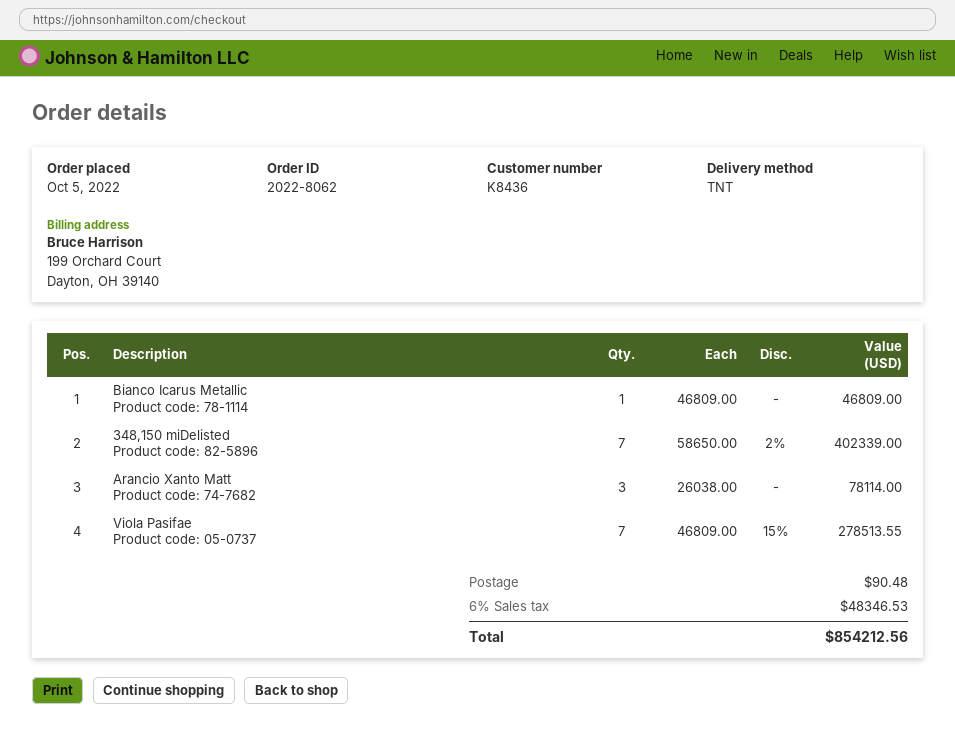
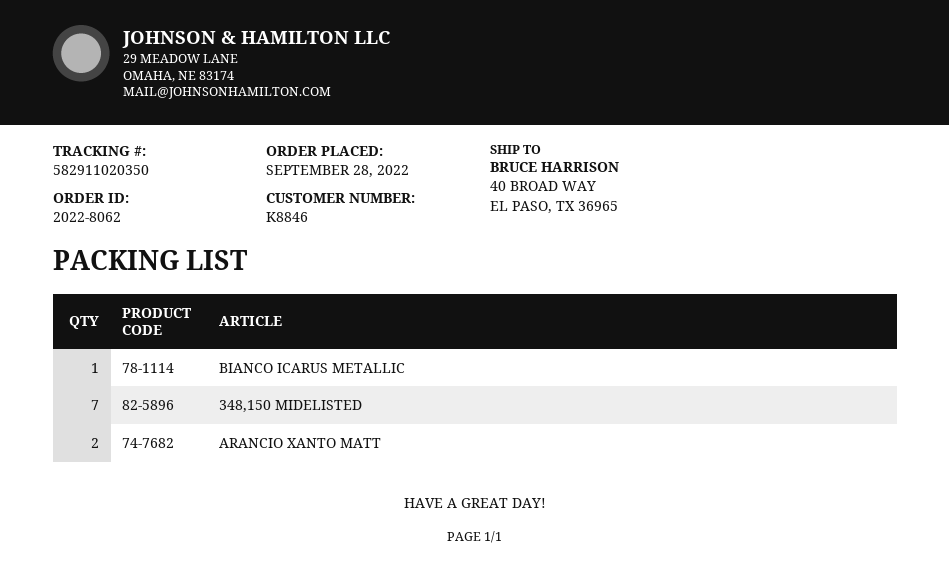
order date: 2022-10-05 -> 2022-09-28
customer number: K8436 -> K8846
Arancio Xanto Matt: 3 -> 2
Viola Pasifae: 7 -> none

